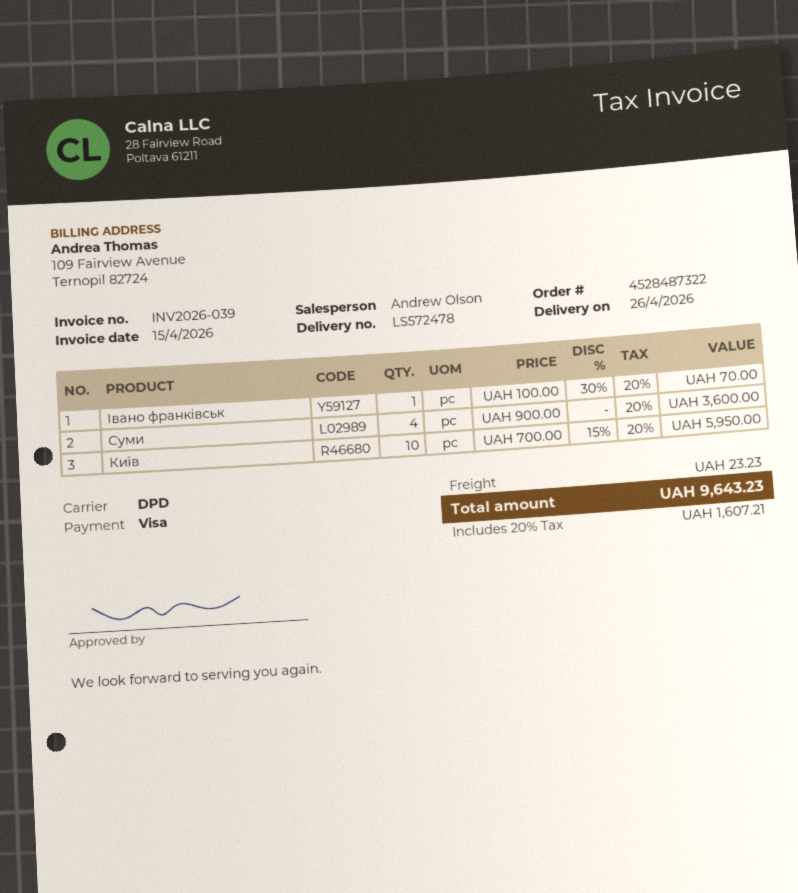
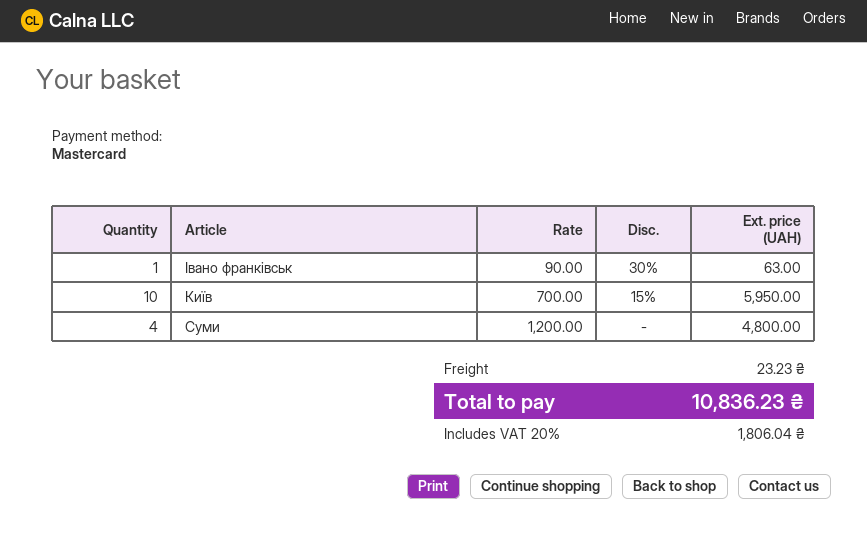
payment method: Visa -> Mastercard
Івано франківськ: 1 x 100.00 - 30% = 70.00 -> 1 x 90.00 - 30% = 63.00
Суми: 4 x 900.00 = 3600.00 -> 4 x 1200.00 = 4800.00
tax: 20% = 1607.21 -> 20% = 1806.04
total: 9643.23 -> 10836.23

